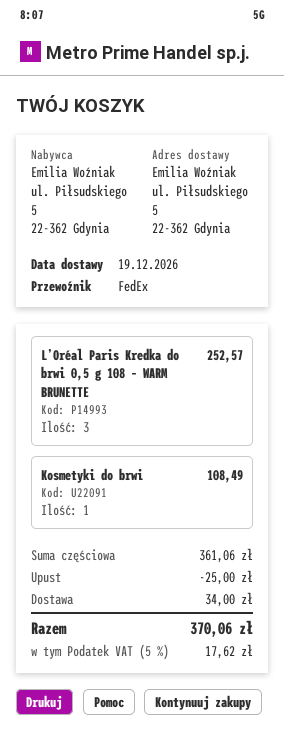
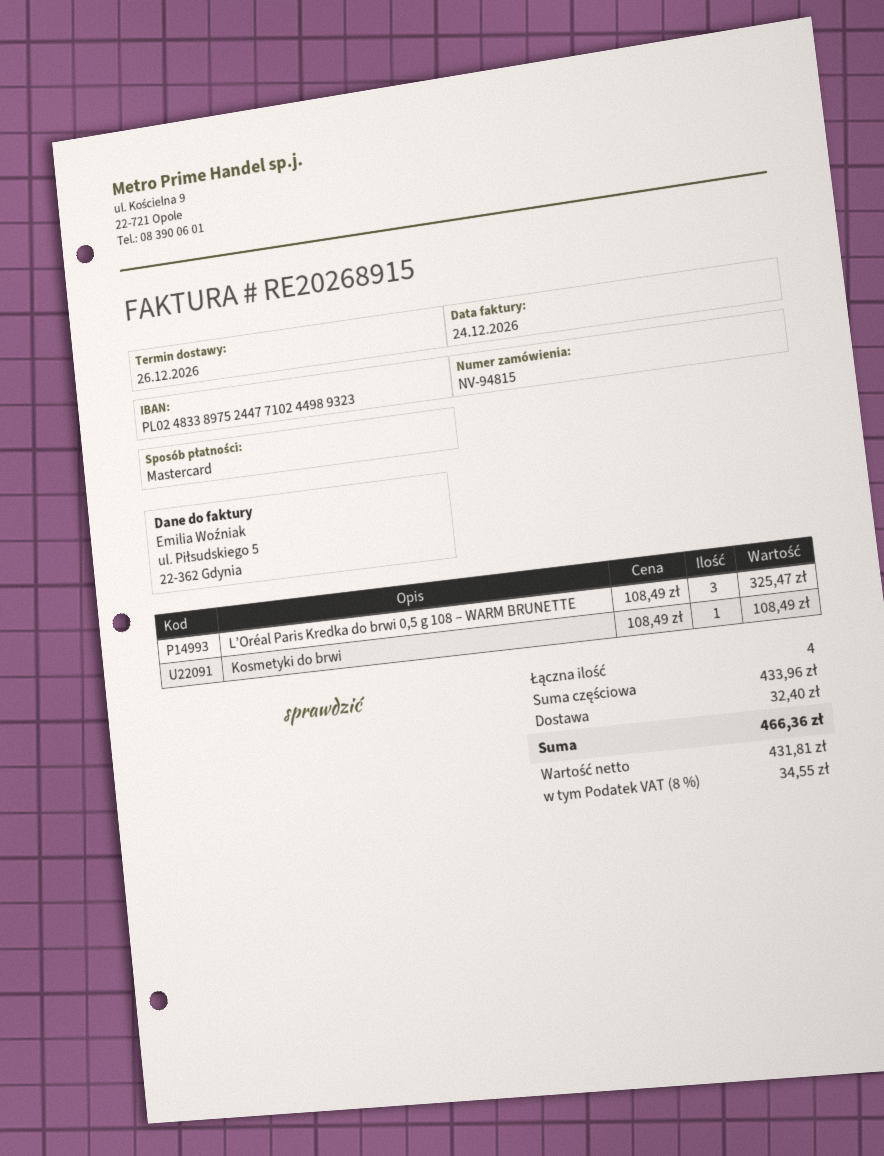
delivery date: 2026-12-19 -> 2026-12-26
L’Oréal Paris Kredka do brwi 0,5 g 108 – WARM BRUNETTE: 3 for 252.57 -> 3 for 325.47
subtotal: 361.06 -> 433.96
discount: 25.00 -> none
shipping: 34.00 -> 32.40
tax: 5% = 17.62 -> 8% = 34.55
total: 370.06 -> 466.36

